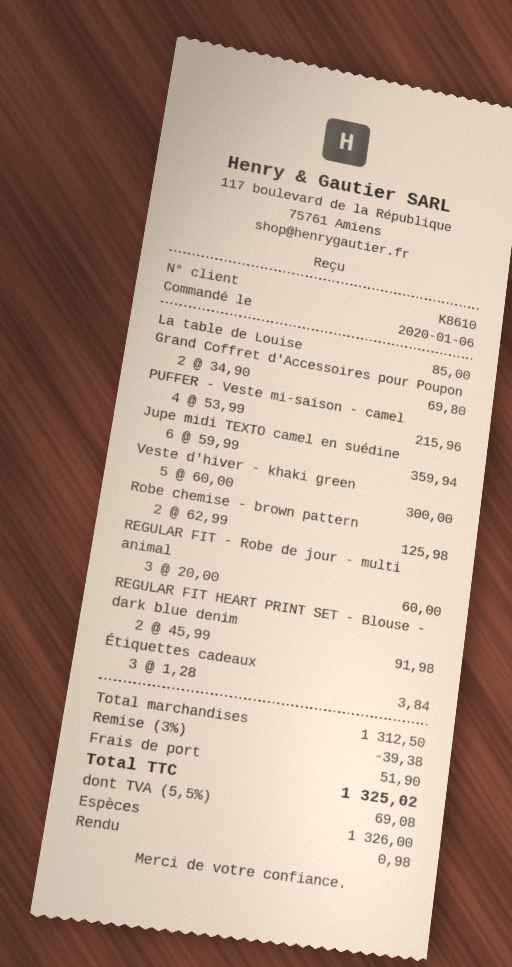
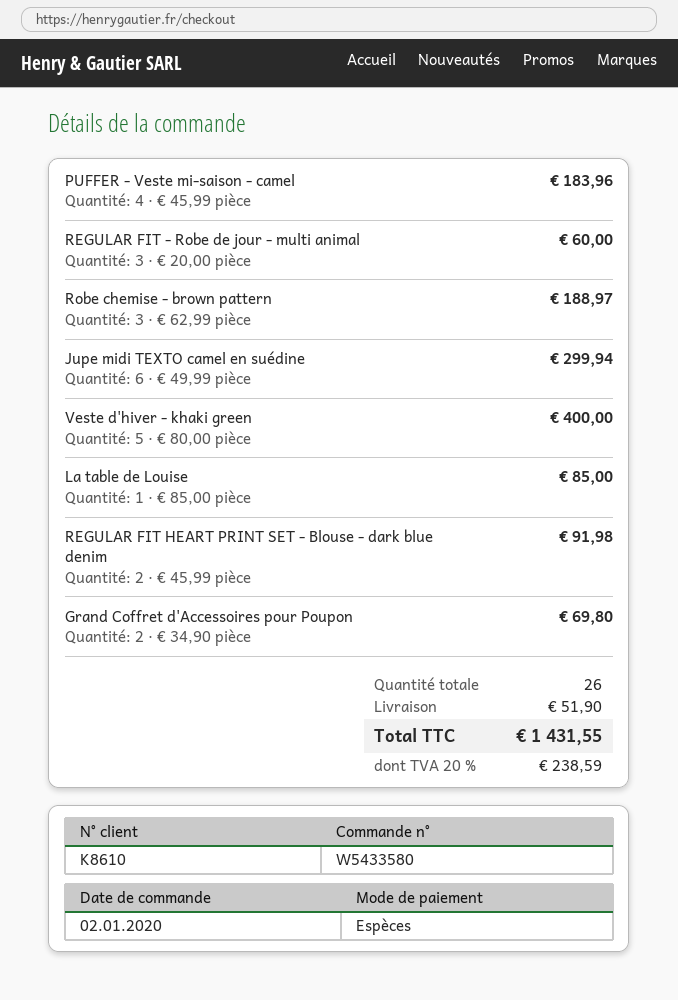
order date: 2020-01-06 -> 2020-01-02
PUFFER - Veste mi-saison - camel: 4 x 53.99 = 215.96 -> 4 x 45.99 = 183.96
Jupe midi TEXTO camel en suédine: 6 x 59.99 = 359.94 -> 6 x 49.99 = 299.94
Veste d'hiver - khaki green: 5 x 60.00 = 300.00 -> 5 x 80.00 = 400.00
Robe chemise - brown pattern: 2 x 62.99 = 125.98 -> 3 x 62.99 = 188.97
Étiquettes cadeaux: 3 x 1.28 = 3.84 -> none
discount: 3% = 39.38 -> none
tax: 5.5% = 69.08 -> 20% = 238.59
total: 1325.02 -> 1431.55

